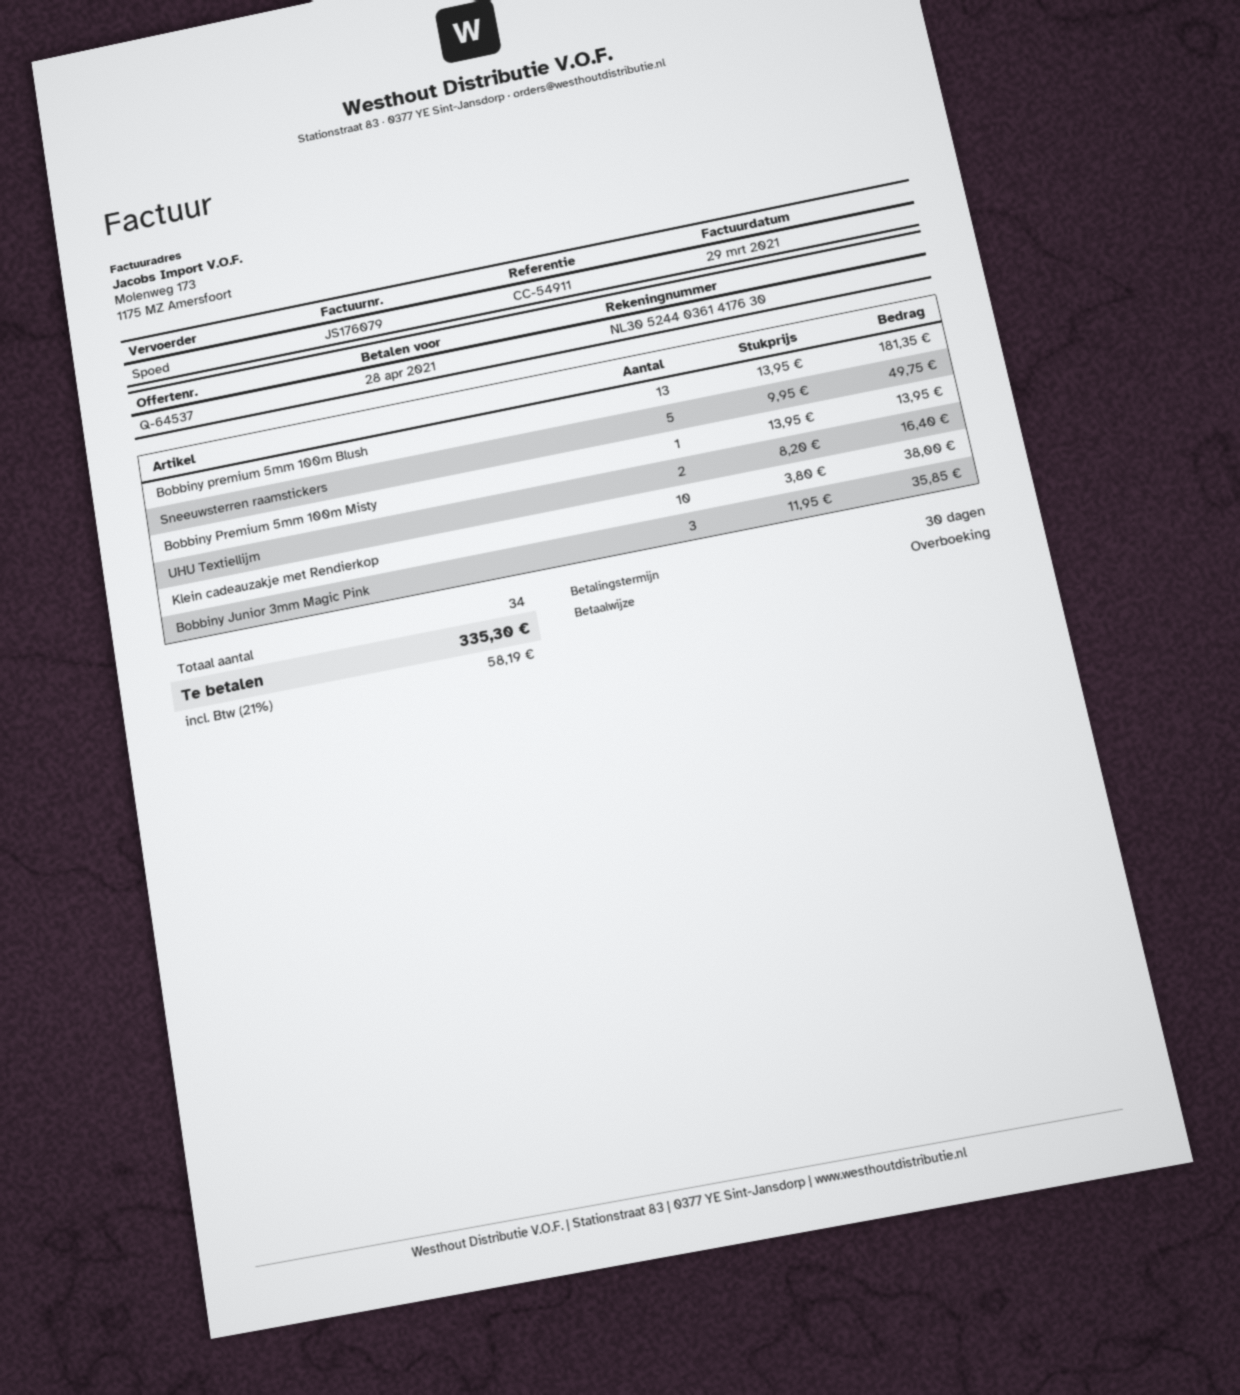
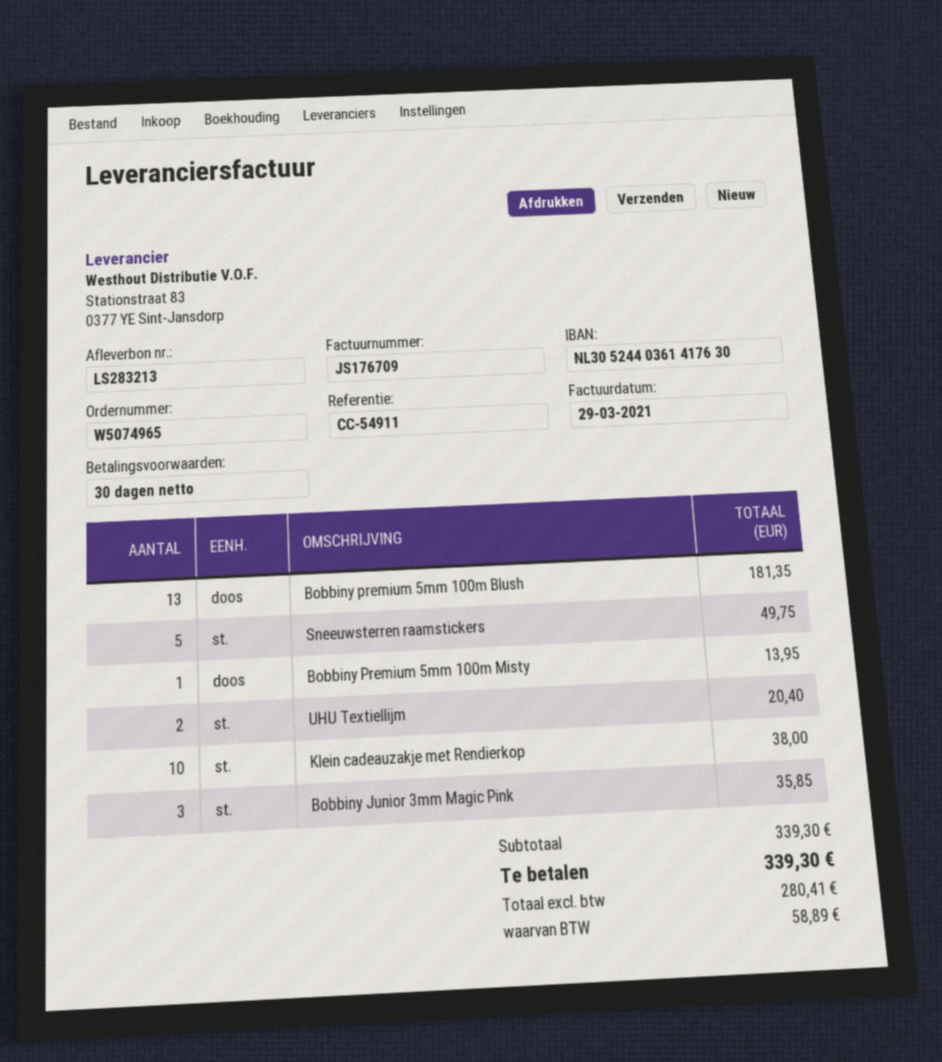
invoice number: JS176079 -> JS176709
UHU Textiellijm: 2 for 16.40 -> 2 for 20.40
tax: 58.19 -> 58.89
total: 335.30 -> 339.30

